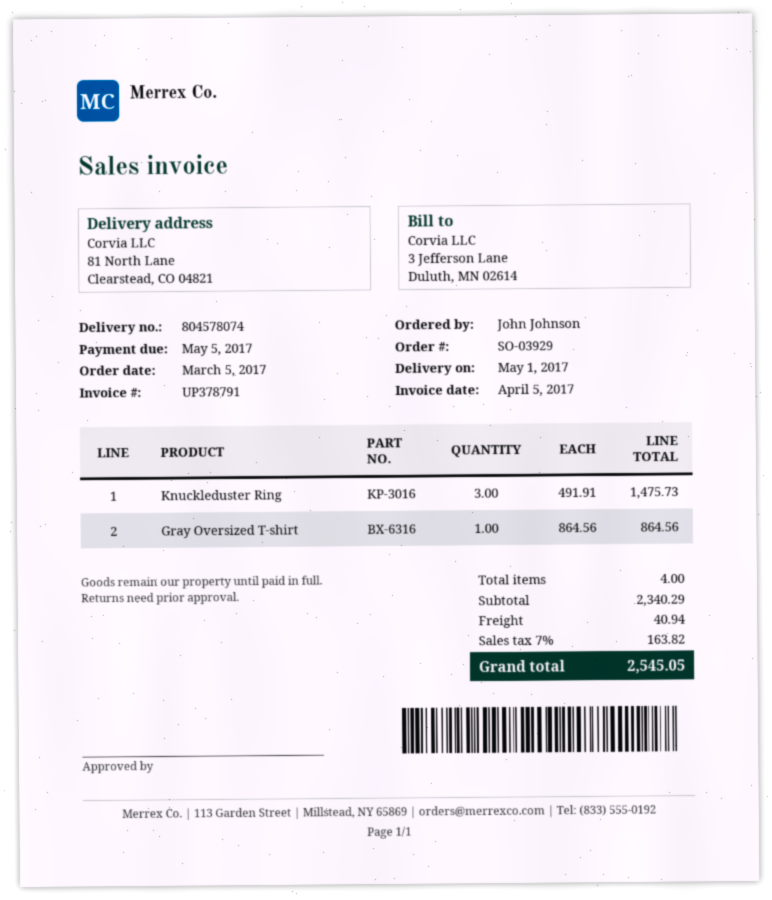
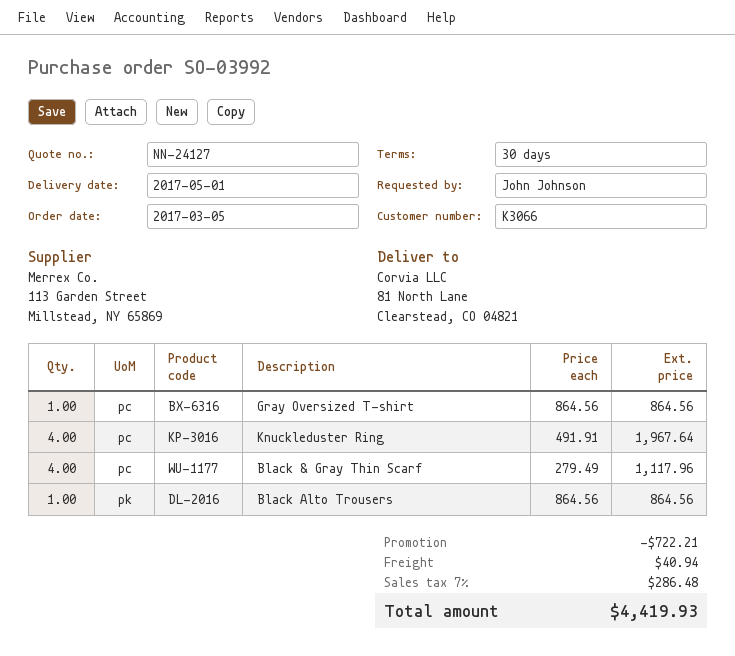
order number: SO-03929 -> SO-03992
Knuckleduster Ring: 3 x 491.91 = 1475.73 -> 4 x 491.91 = 1967.64
Black & Gray Thin Scarf: none -> 4 x 279.49 = 1117.96
Black Alto Trousers: none -> 1 x 864.56 = 864.56
discount: none -> 722.21
tax: 7% = 163.82 -> 7% = 286.48
total: 2545.05 -> 4419.93

